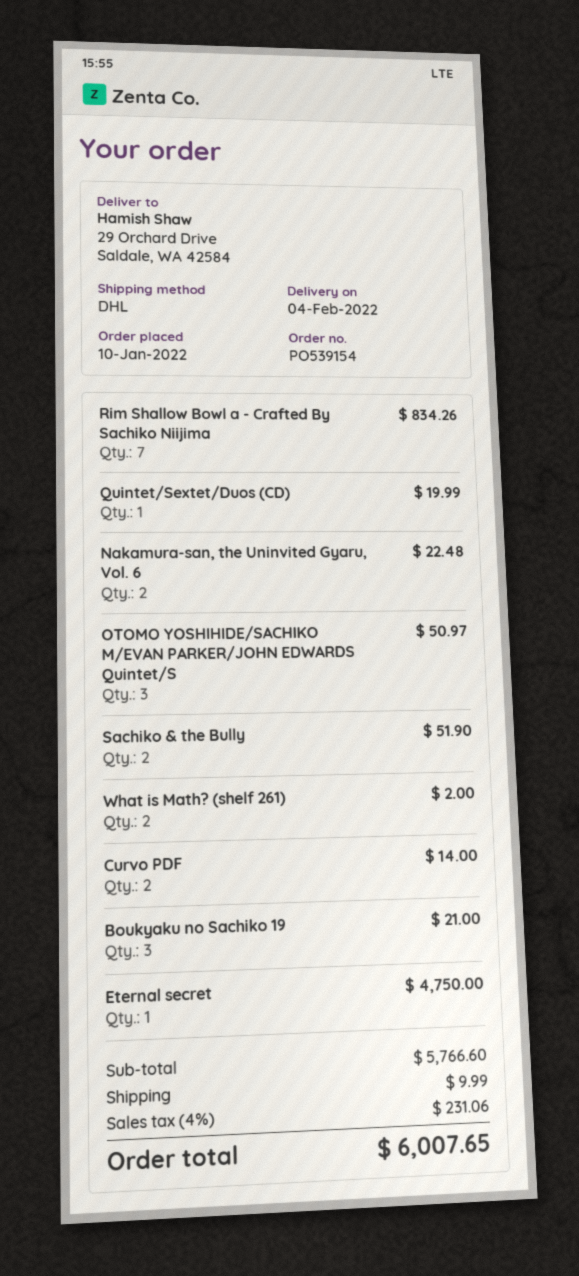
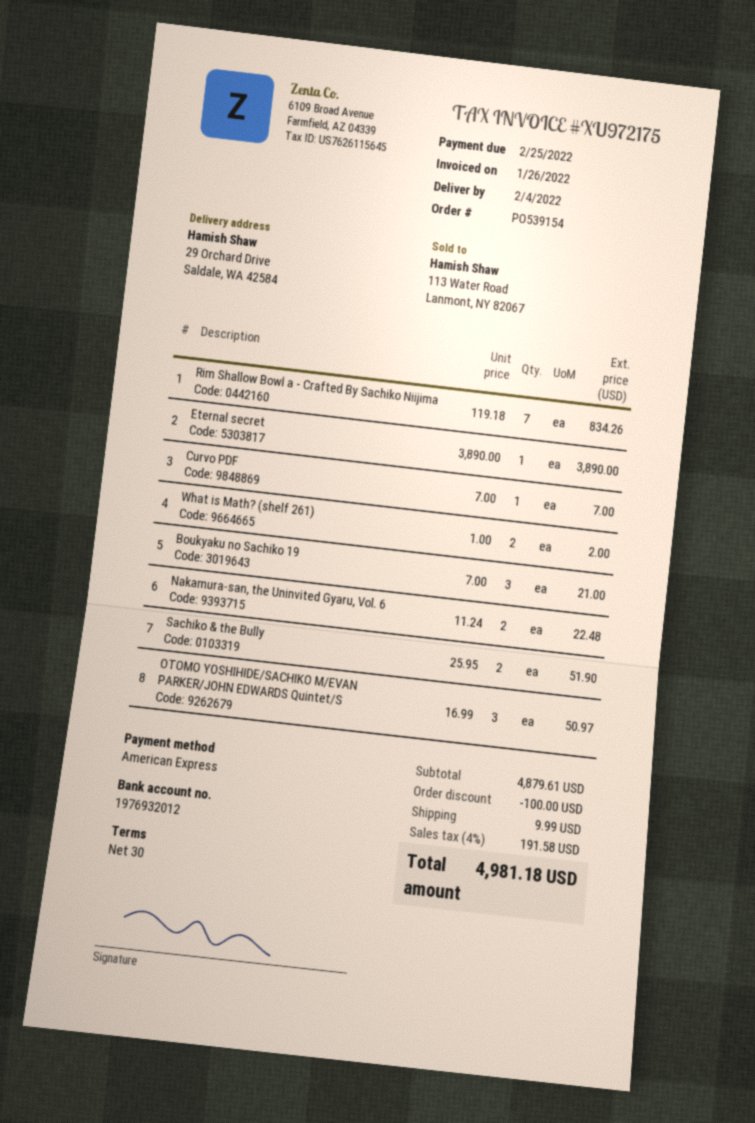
Quintet/Sextet/Duos (CD): 1 for 19.99 -> none
Curvo PDF: 2 for 14.00 -> 1 for 7.00
Eternal secret: 1 for 4750.00 -> 1 for 3890.00
subtotal: 5766.60 -> 4879.61
discount: none -> 100.00
tax: 4% = 231.06 -> 4% = 191.58
total: 6007.65 -> 4981.18

